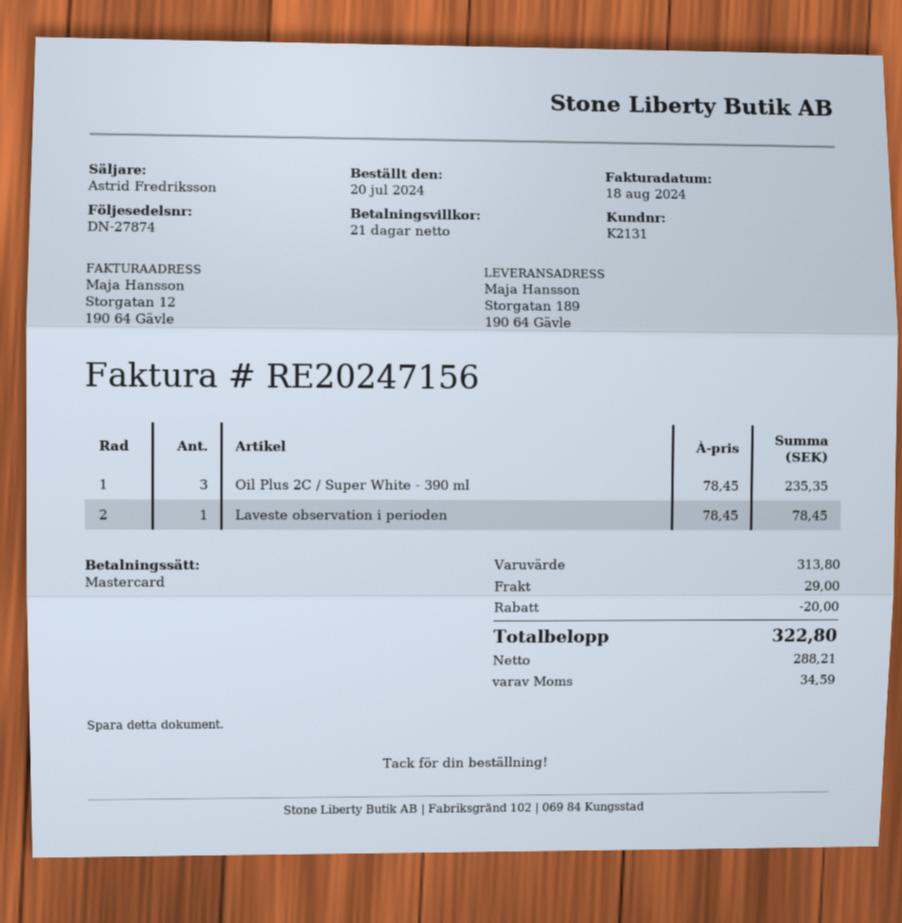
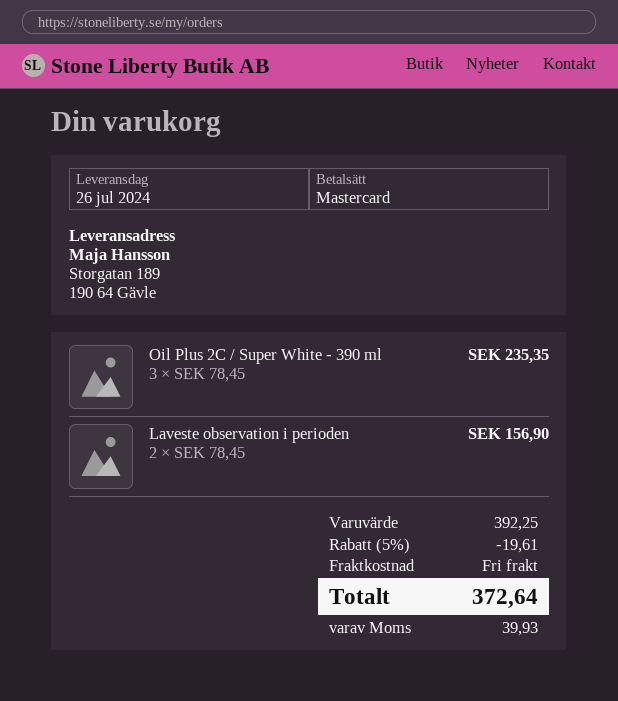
Laveste observation i perioden: 1 x 78.45 = 78.45 -> 2 x 78.45 = 156.90
subtotal: 313.80 -> 392.25
discount: 20.00 -> 19.61
shipping: 29.00 -> 0.00
tax: 34.59 -> 39.93
total: 322.80 -> 372.64

